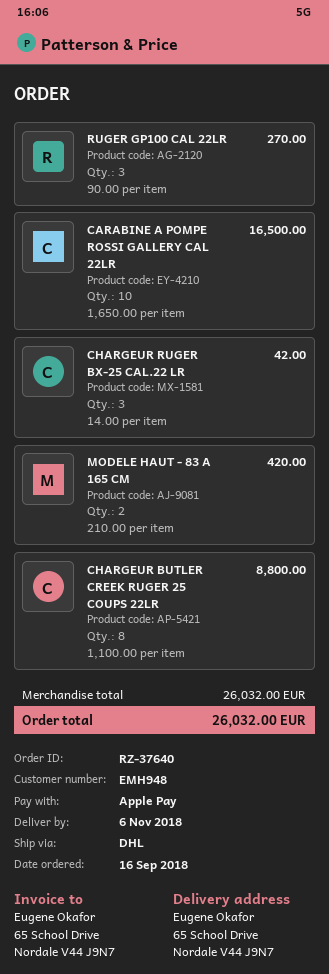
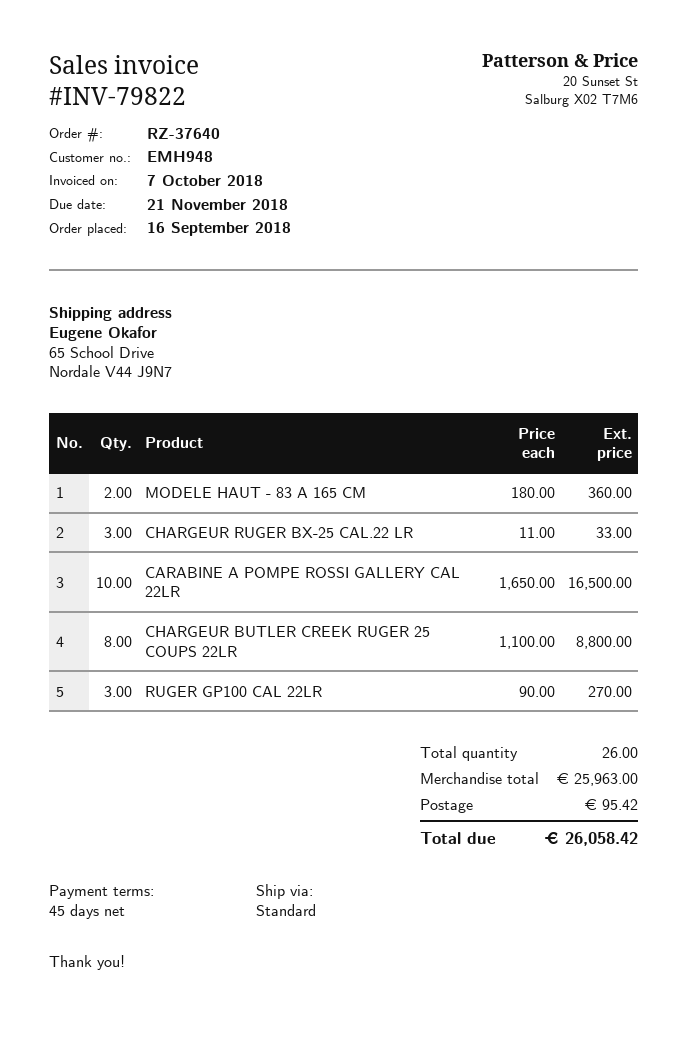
shipping method: DHL -> standard
CHARGEUR RUGER BX-25 CAL.22 LR: 3 x 14.00 = 42.00 -> 3 x 11.00 = 33.00
MODELE HAUT - 83 A 165 CM: 2 x 210.00 = 420.00 -> 2 x 180.00 = 360.00
subtotal: 26032.00 -> 25963.00
shipping: none -> 95.42
total: 26032.00 -> 26058.42

